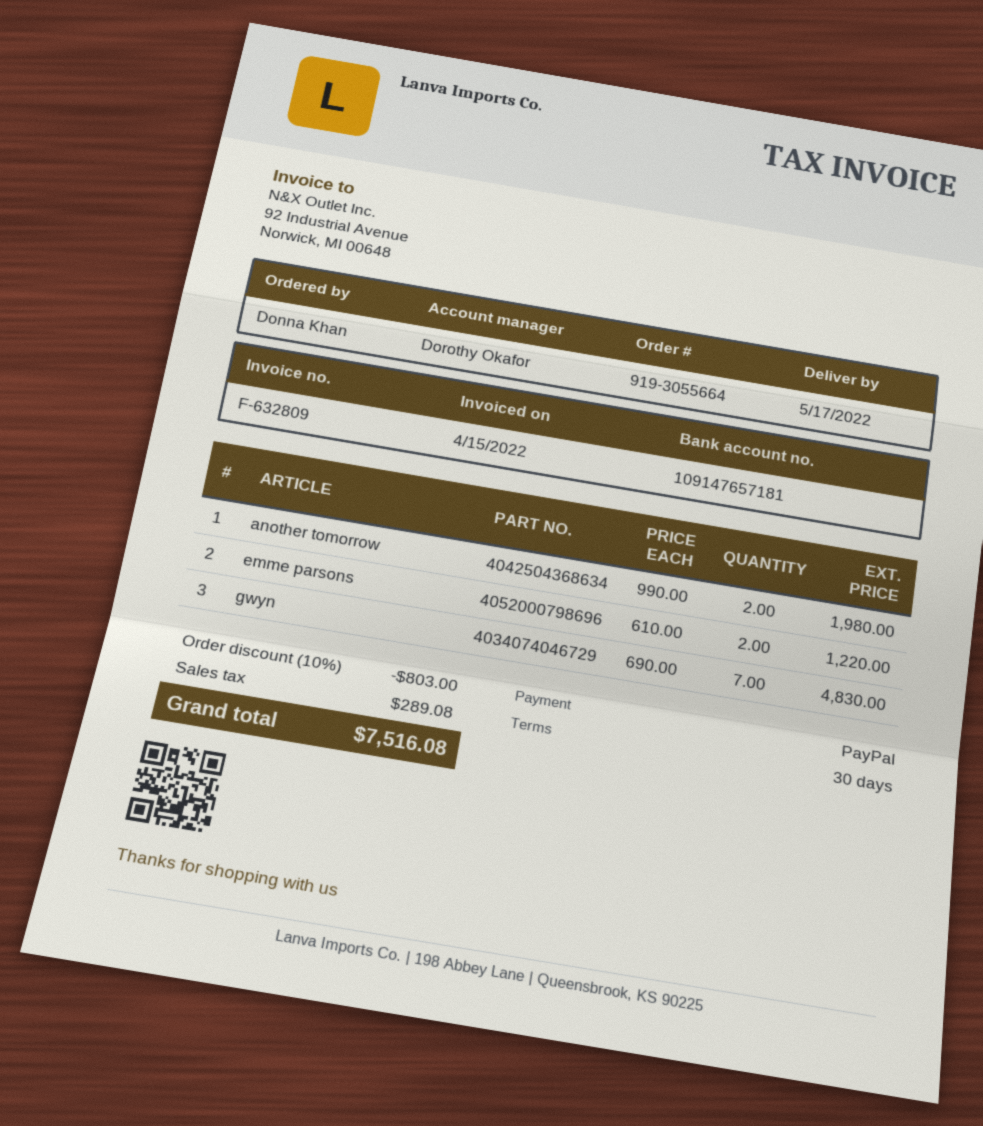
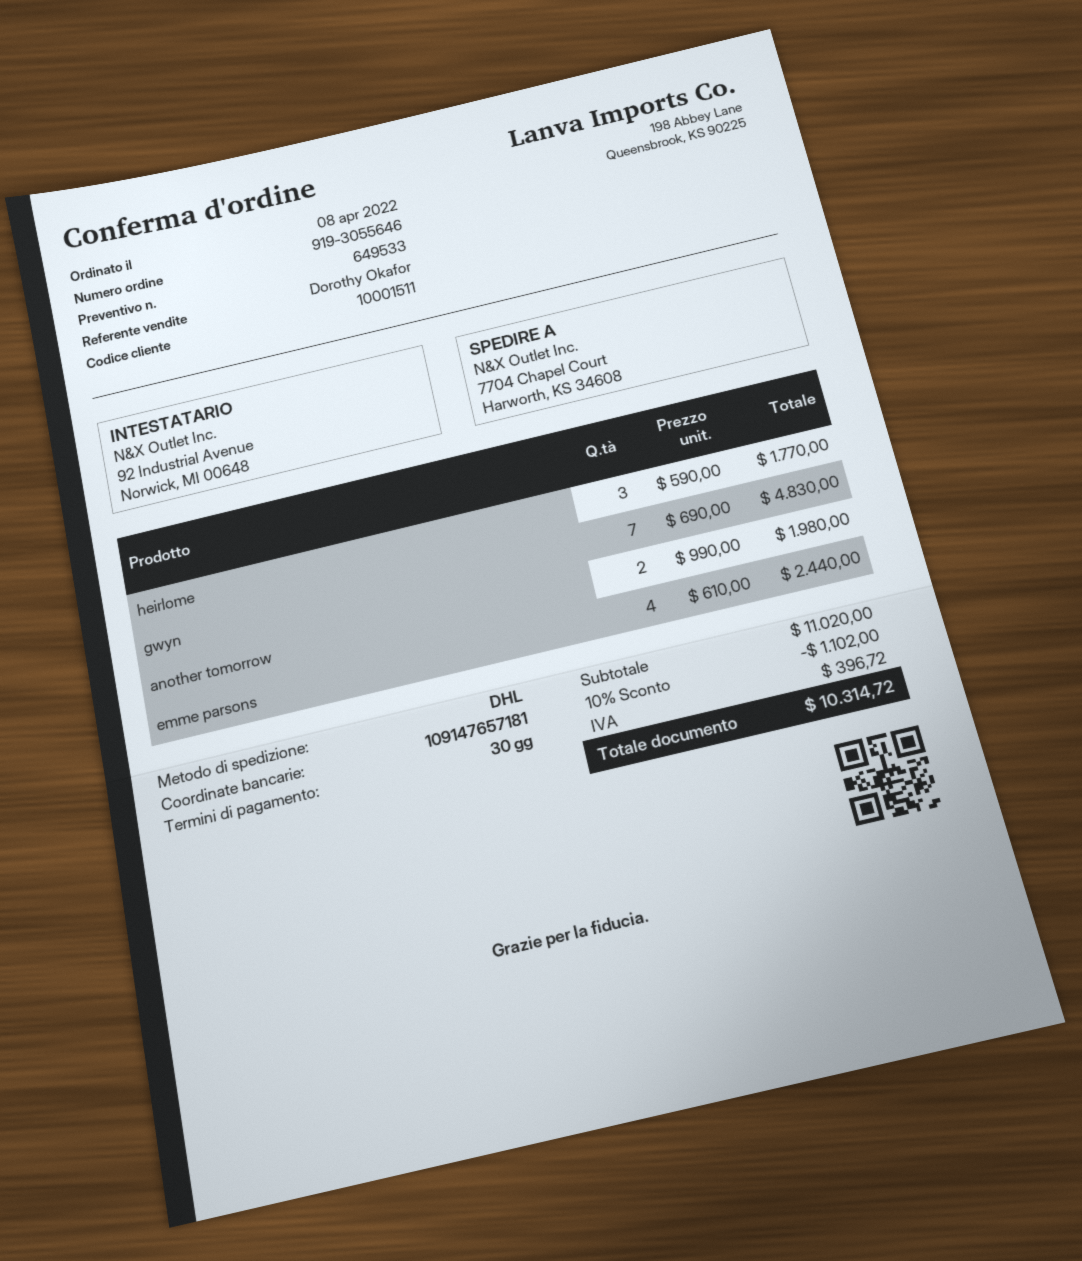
order number: 919-3055664 -> 919-3055646
emme parsons: 2 x 610.00 = 1220.00 -> 4 x 610.00 = 2440.00
heirlome: none -> 3 x 590.00 = 1770.00
discount: 10% = 803.00 -> 10% = 1102.00
tax: 289.08 -> 396.72
total: 7516.08 -> 10314.72

